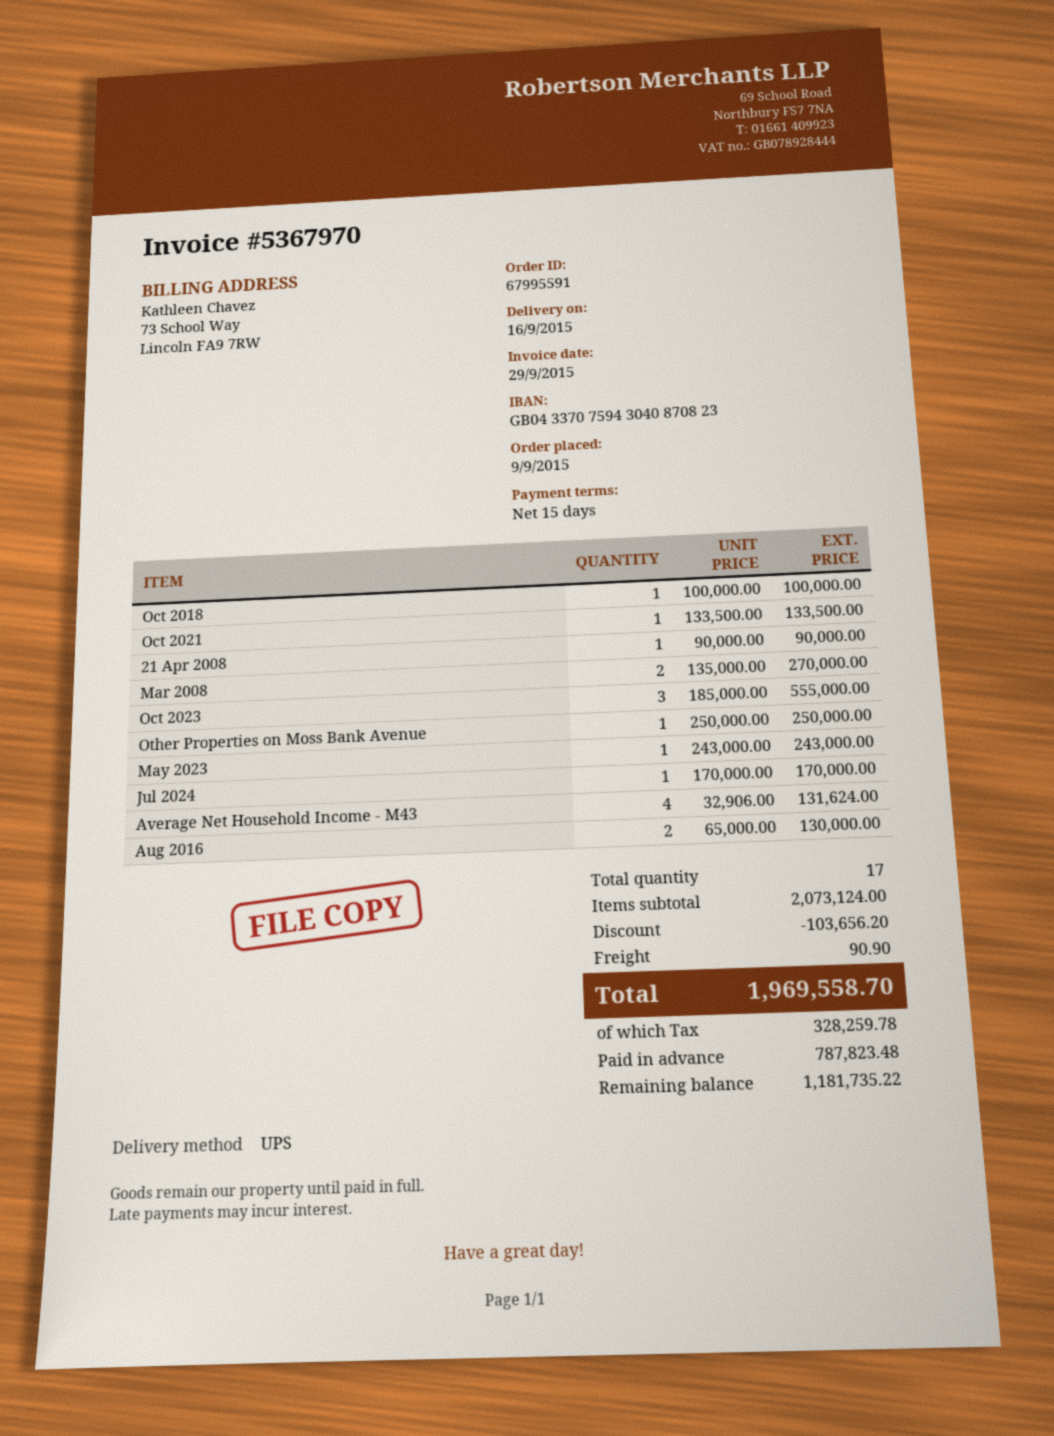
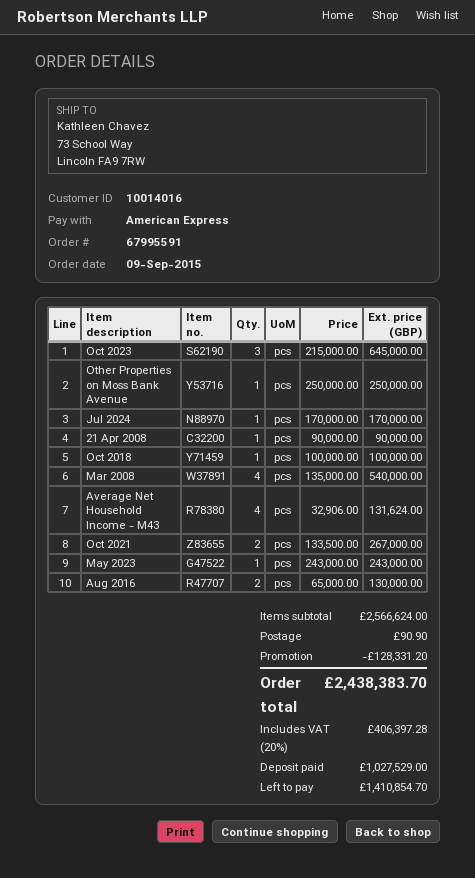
Oct 2021: 1 x 133500.00 = 133500.00 -> 2 x 133500.00 = 267000.00
Mar 2008: 2 x 135000.00 = 270000.00 -> 4 x 135000.00 = 540000.00
Oct 2023: 3 x 185000.00 = 555000.00 -> 3 x 215000.00 = 645000.00
subtotal: 2073124.00 -> 2566624.00
discount: 103656.20 -> 128331.20
tax: 328259.78 -> 406397.28
total: 1969558.70 -> 2438383.70
deposit: 787823.48 -> 1027529.00
balance: 1181735.22 -> 1410854.70

